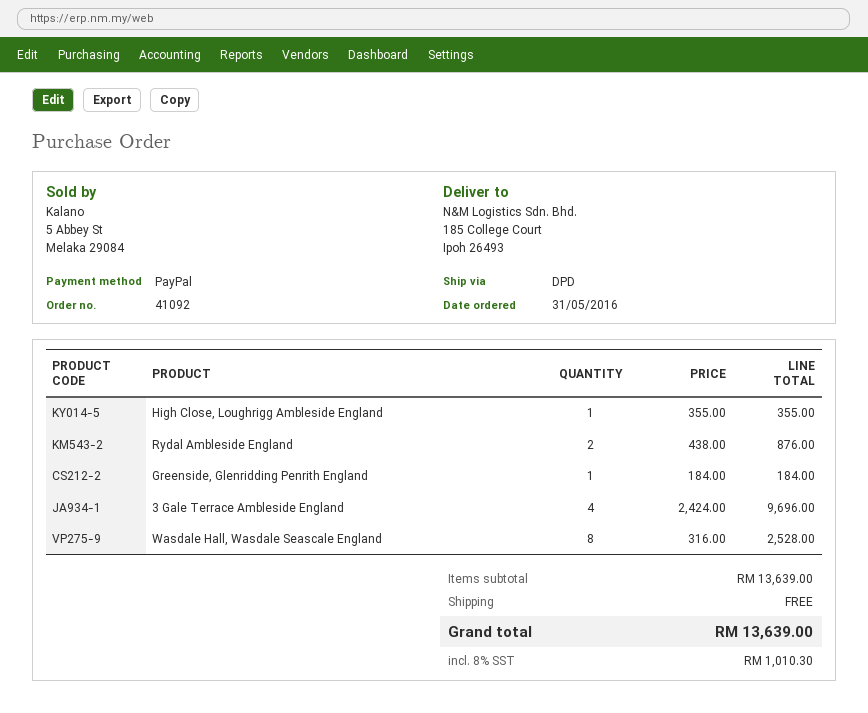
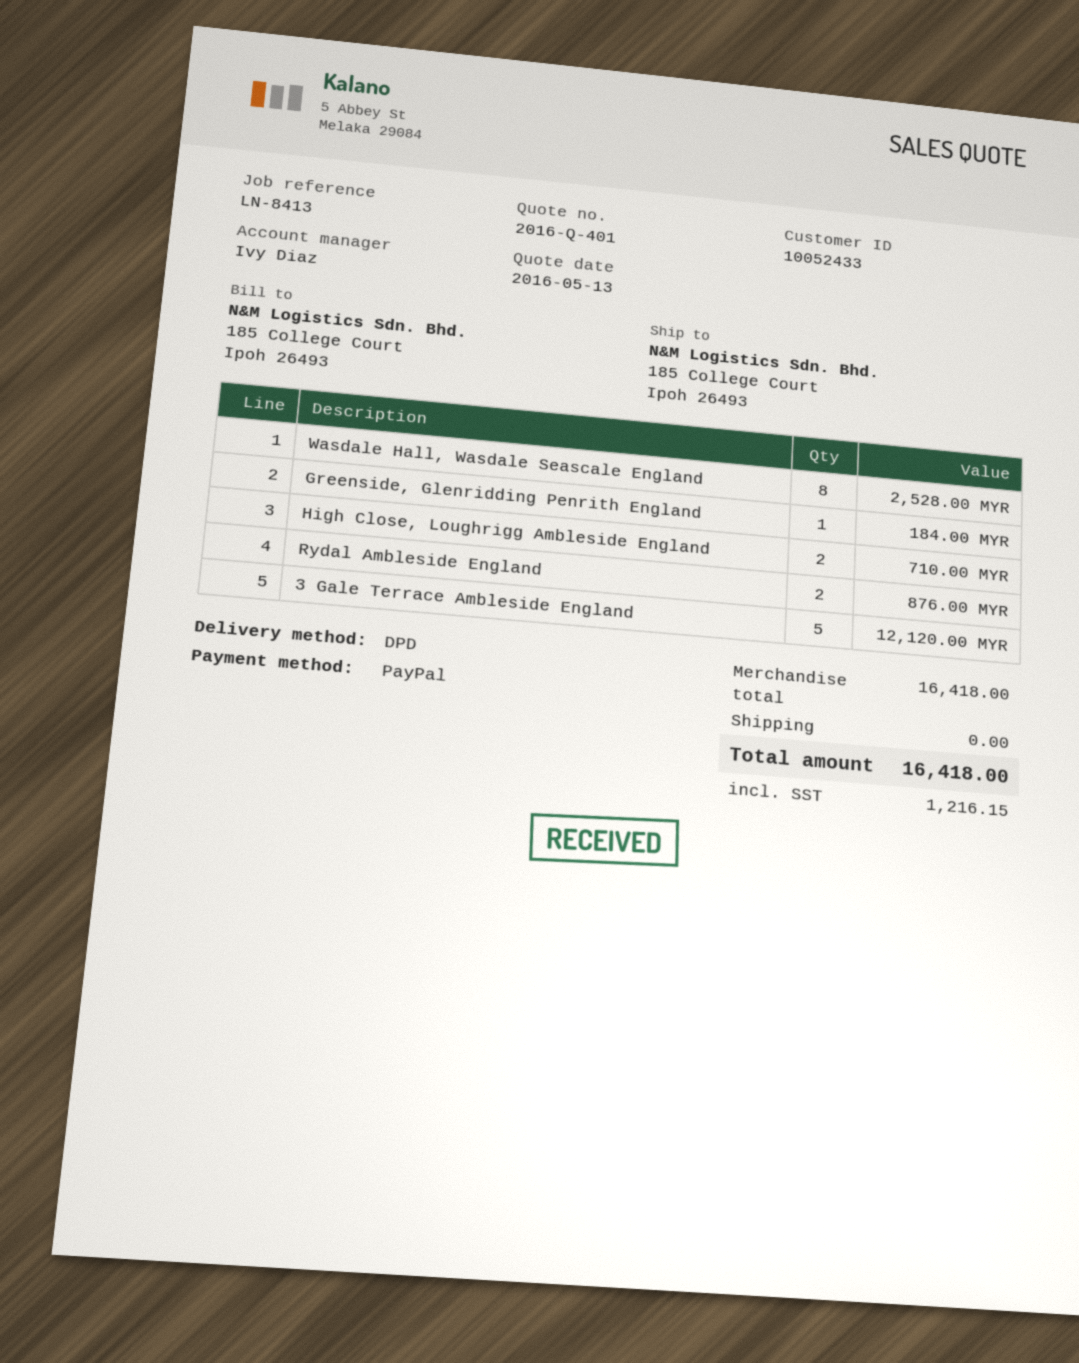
High Close, Loughrigg Ambleside England: 1 for 355.00 -> 2 for 710.00
3 Gale Terrace Ambleside England: 4 for 9696.00 -> 5 for 12120.00
subtotal: 13639.00 -> 16418.00
tax: 1010.30 -> 1216.15
total: 13639.00 -> 16418.00

